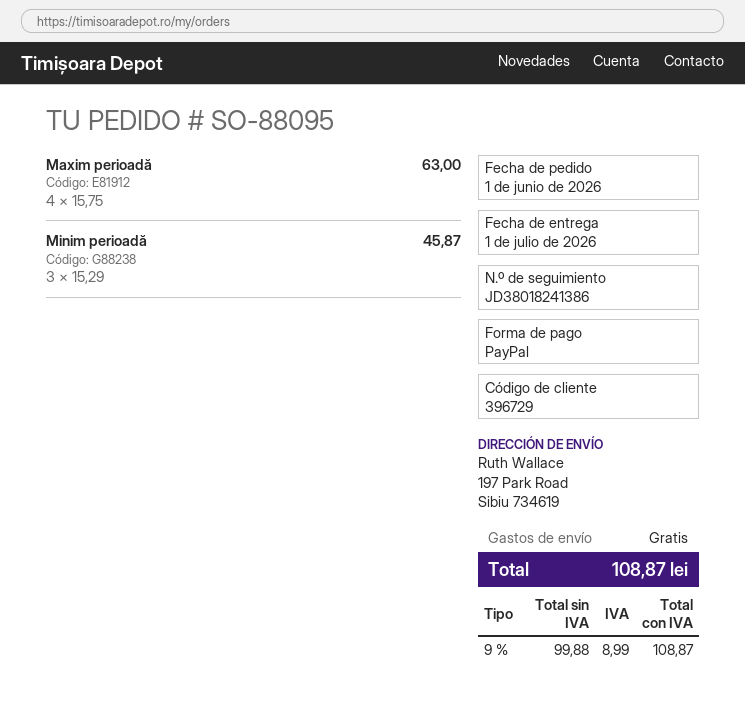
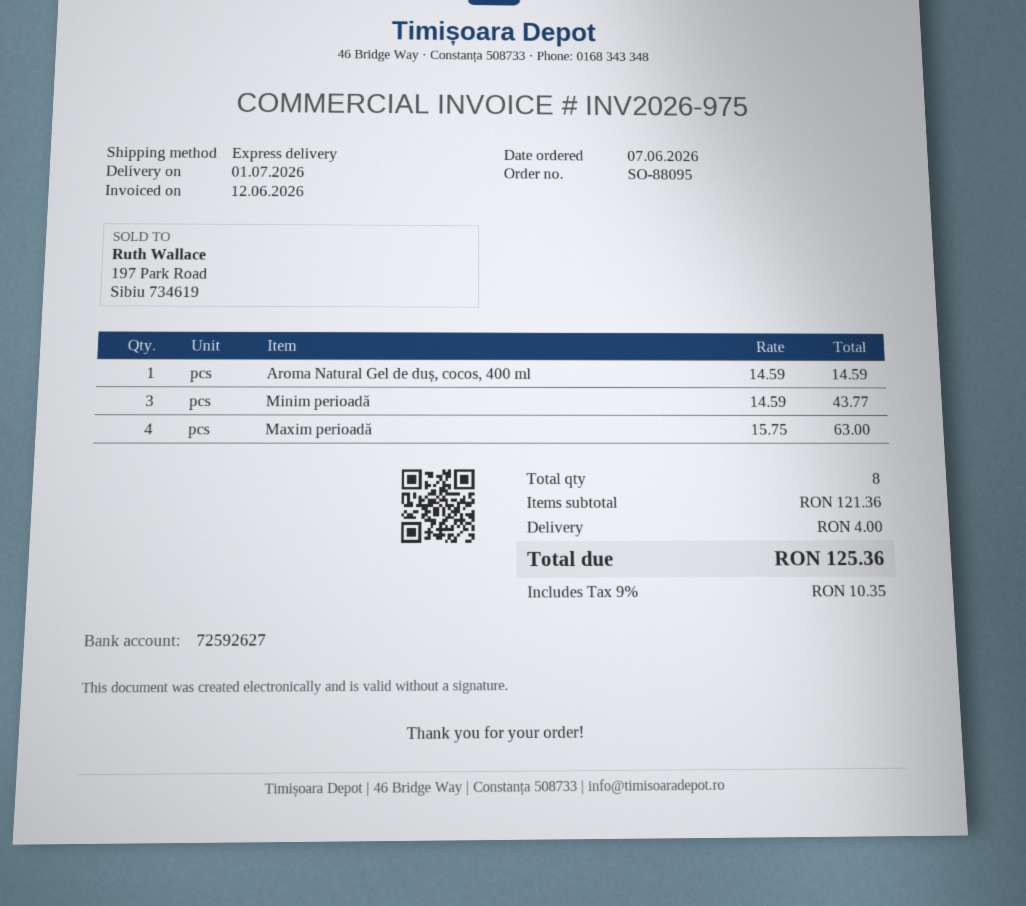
order date: 2026-06-01 -> 2026-06-07
Minim perioadă: 3 x 15.29 = 45.87 -> 3 x 14.59 = 43.77
Aroma Natural Gel de duș, cocos, 400 ml: none -> 1 x 14.59 = 14.59
shipping: 0.00 -> 4.00
tax: 9% = 8.99 -> 9% = 10.35
total: 108.87 -> 125.36

